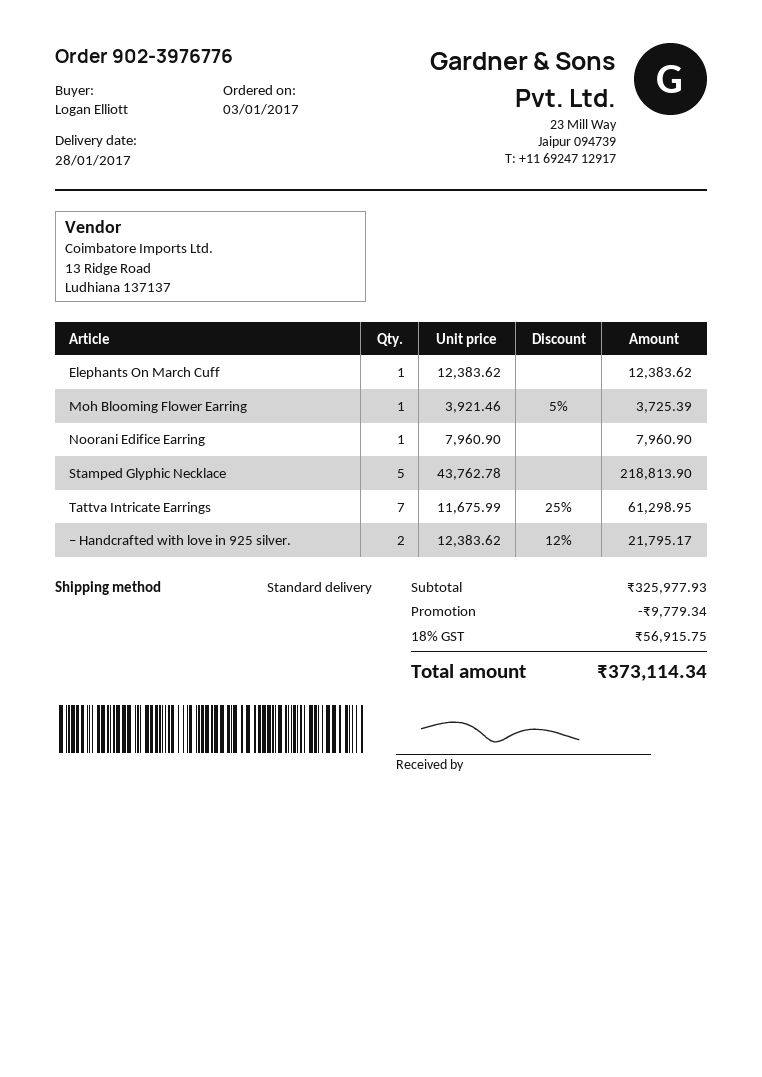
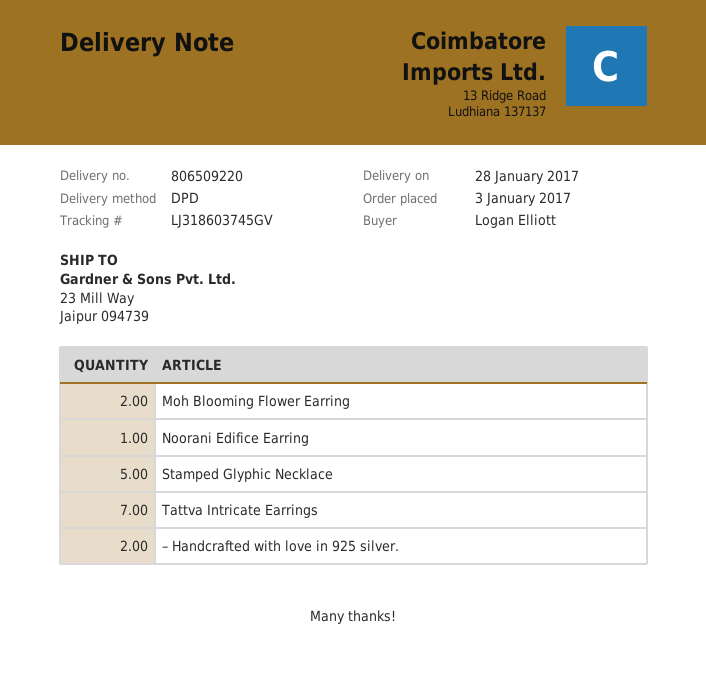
shipping method: standard -> DPD
Elephants On March Cuff: 1 -> none
Moh Blooming Flower Earring: 1 -> 2

